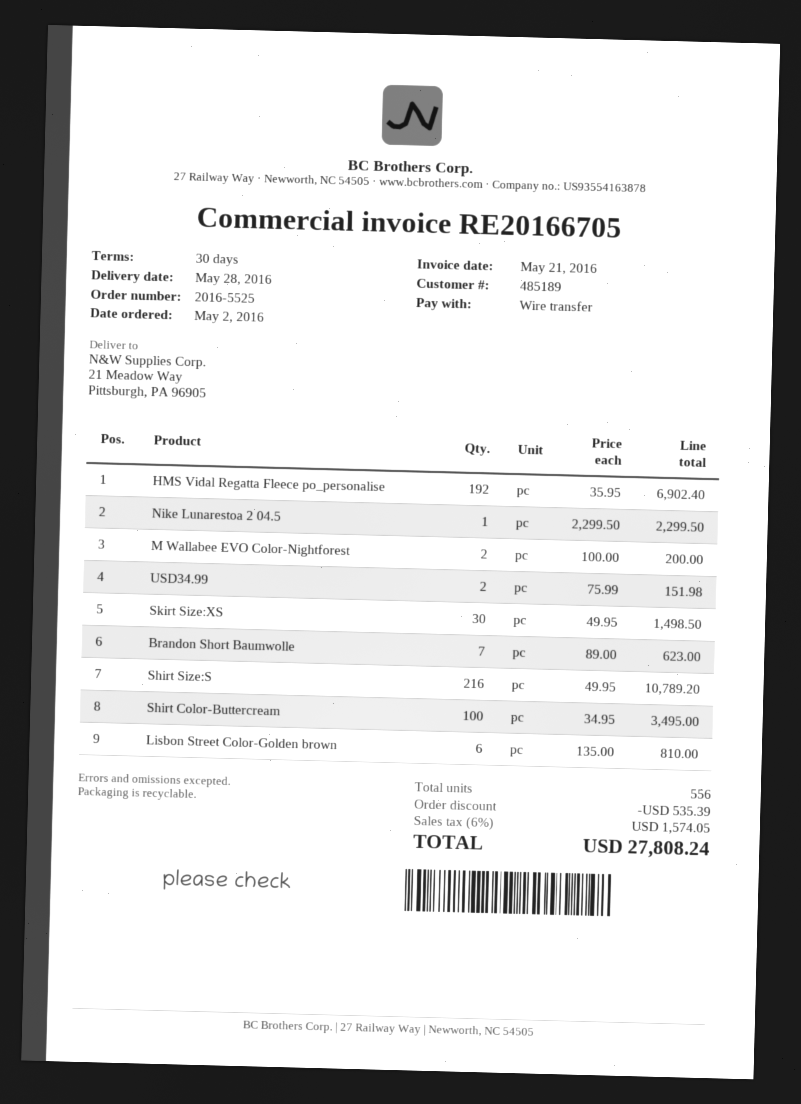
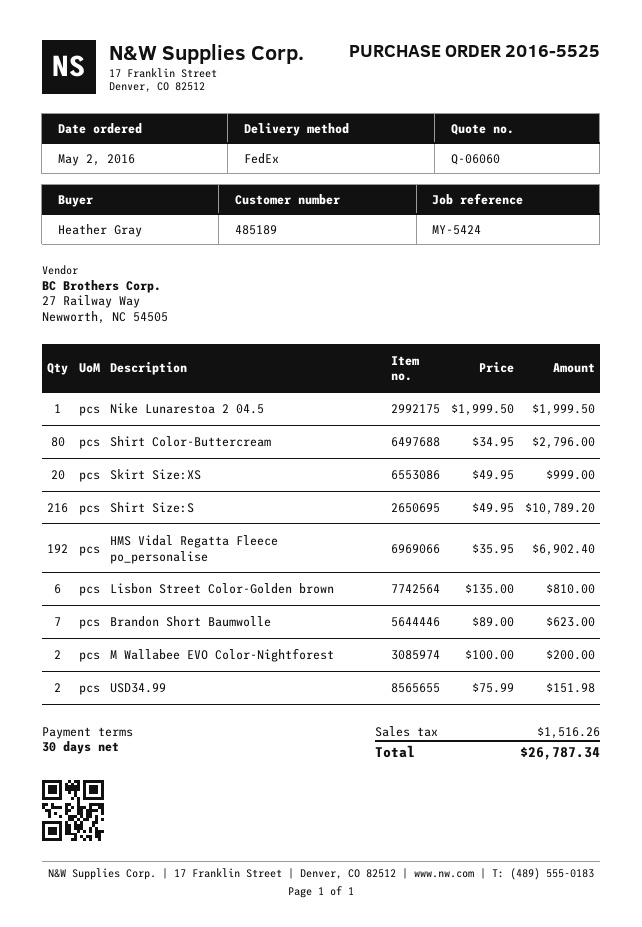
Nike Lunarestoa 2 04.5: 1 x 2299.50 = 2299.50 -> 1 x 1999.50 = 1999.50
Skirt Size:XS: 30 x 49.95 = 1498.50 -> 20 x 49.95 = 999.00
Shirt Color-Buttercream: 100 x 34.95 = 3495.00 -> 80 x 34.95 = 2796.00
discount: 535.39 -> none
tax: 1574.05 -> 1516.26
total: 27808.24 -> 26787.34

